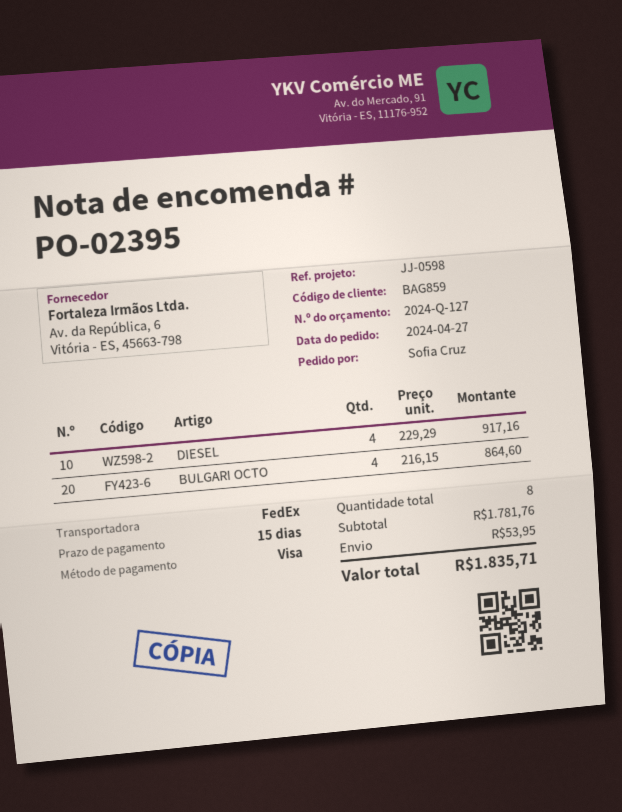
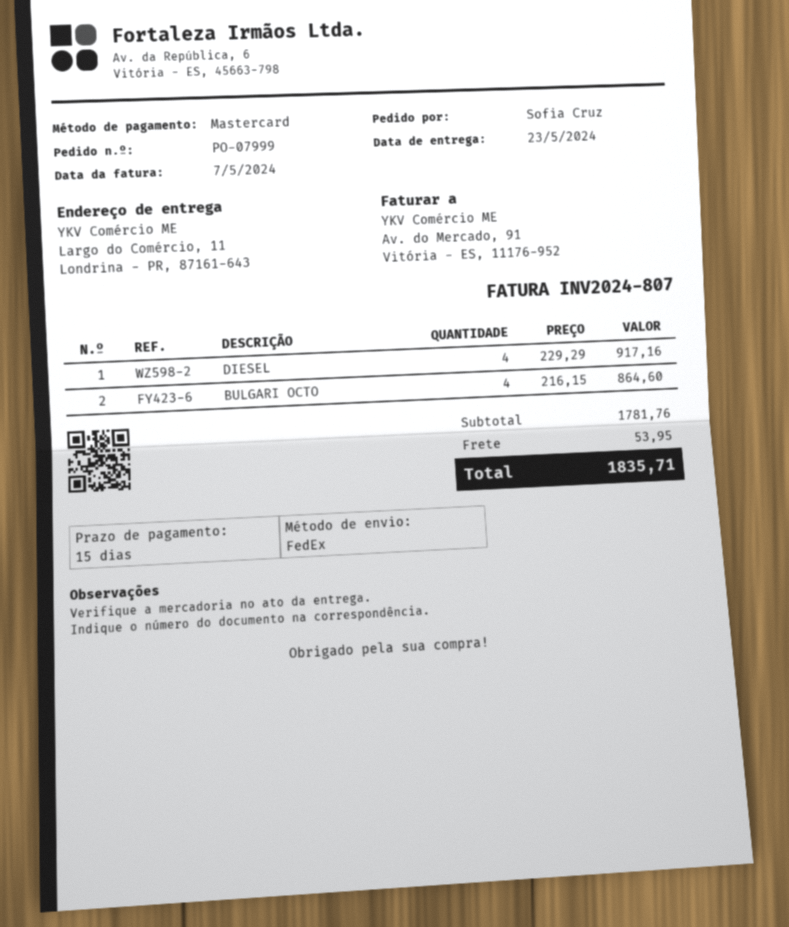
order number: PO-02395 -> PO-07999
payment method: Visa -> Mastercard

